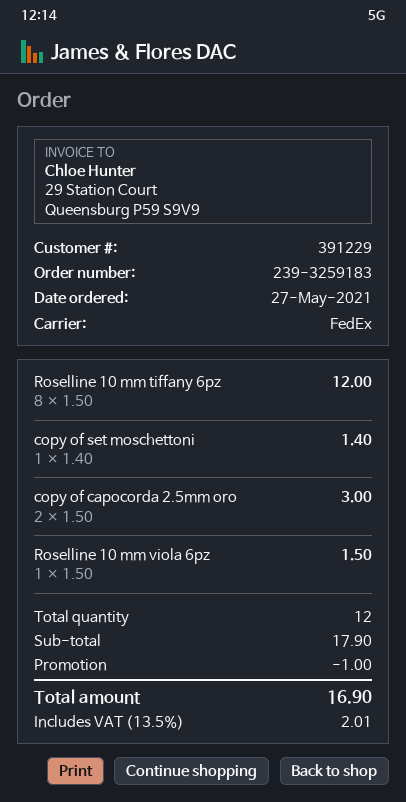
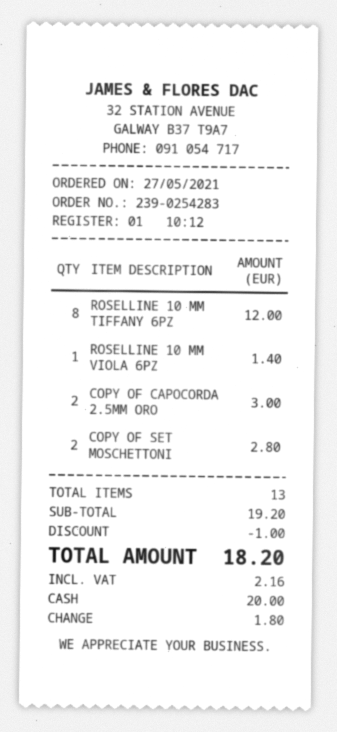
order number: 239-3259183 -> 239-0254283
copy of set moschettoni: 1 for 1.40 -> 2 for 2.80
Roselline 10 mm viola 6pz: 1 for 1.50 -> 1 for 1.40
total quantity: 12 -> 13
subtotal: 17.90 -> 19.20
tax: 2.01 -> 2.16
total: 16.90 -> 18.20

